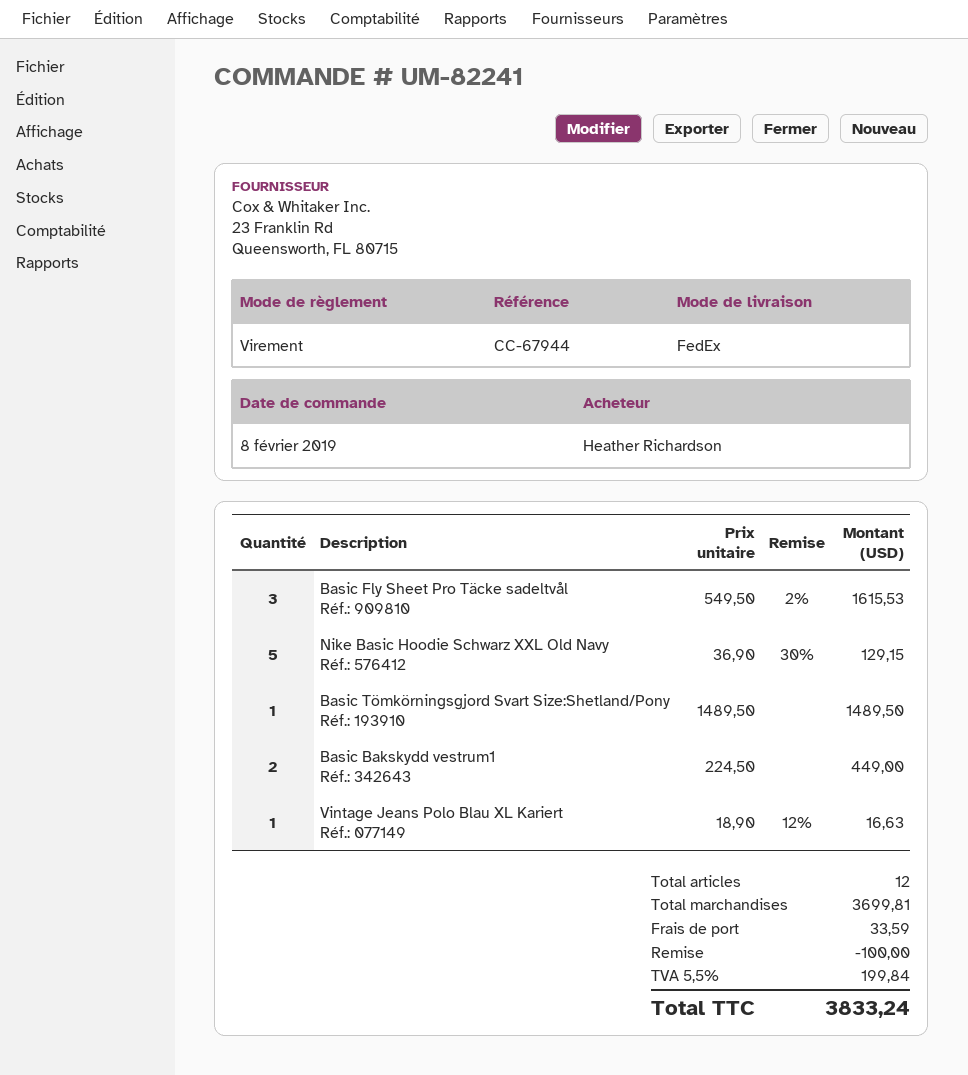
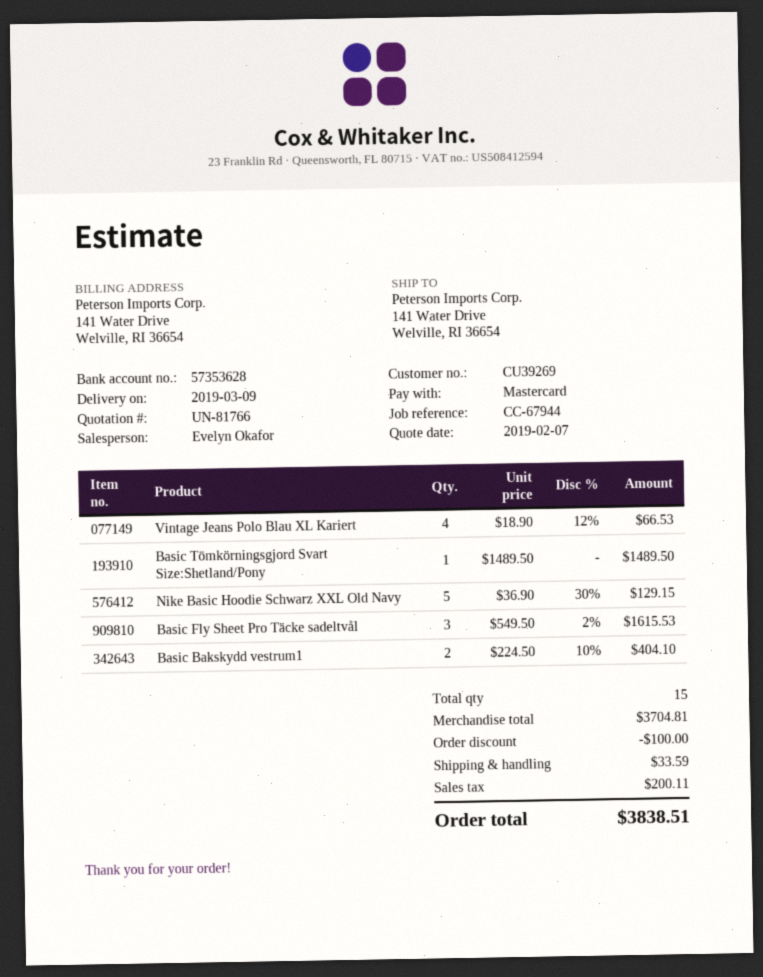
payment method: bank transfer -> Mastercard
Basic Bakskydd vestrum1: 2 x 224.50 = 449.00 -> 2 x 224.50 - 10% = 404.10
Vintage Jeans Polo Blau XL Kariert: 1 x 18.90 - 12% = 16.63 -> 4 x 18.90 - 12% = 66.53
total quantity: 12 -> 15
subtotal: 3699.81 -> 3704.81
tax: 199.84 -> 200.11
total: 3833.24 -> 3838.51

